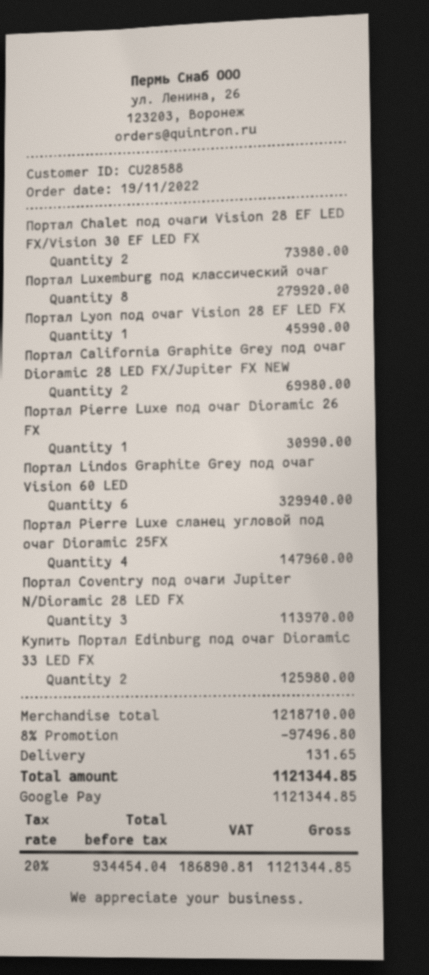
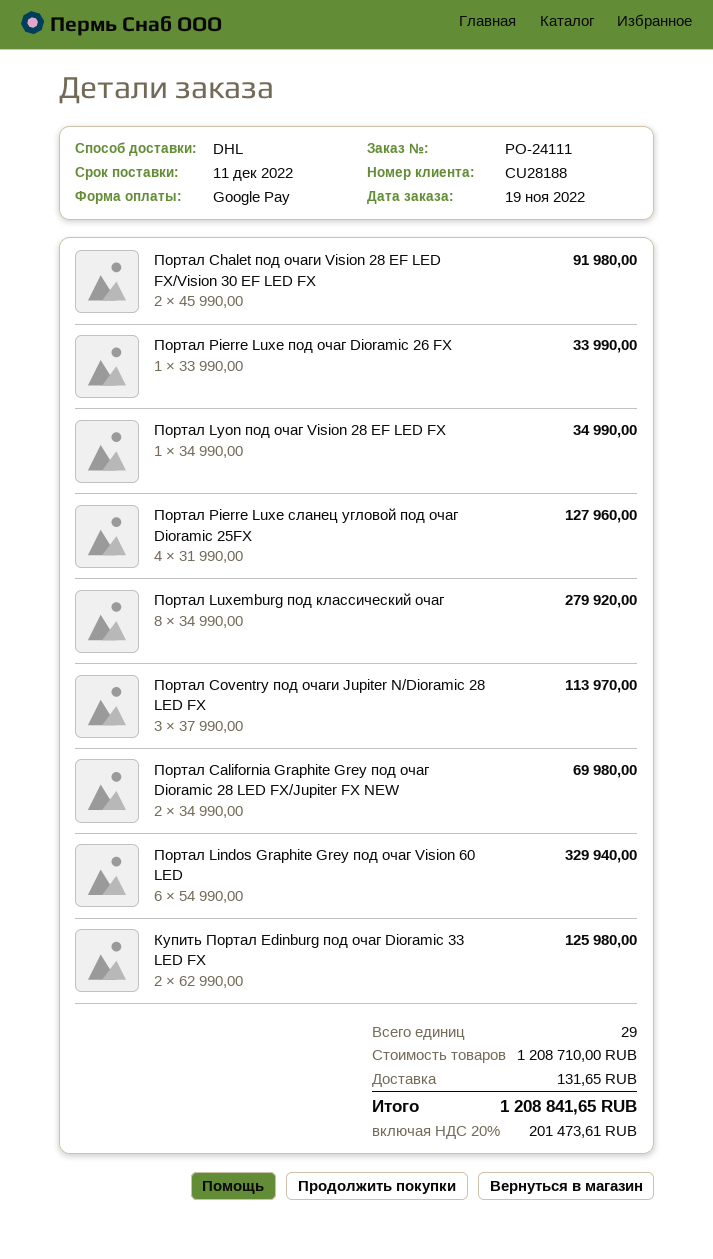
customer number: CU28588 -> CU28188
Портал Chalet под очаги Vision 28 EF LED FX/Vision 30 EF LED FX: 2 for 73980.00 -> 2 for 91980.00
Портал Lyon под очаг Vision 28 EF LED FX: 1 for 45990.00 -> 1 for 34990.00
Портал Pierre Luxe под очаг Dioramic 26 FX: 1 for 30990.00 -> 1 for 33990.00
Портал Pierre Luxe сланец угловой под очаг Dioramic 25FX: 4 for 147960.00 -> 4 for 127960.00
subtotal: 1218710.00 -> 1208710.00
discount: 8% = 97496.80 -> none
tax: 20% = 186890.81 -> 20% = 201473.61
total: 1121344.85 -> 1208841.65

